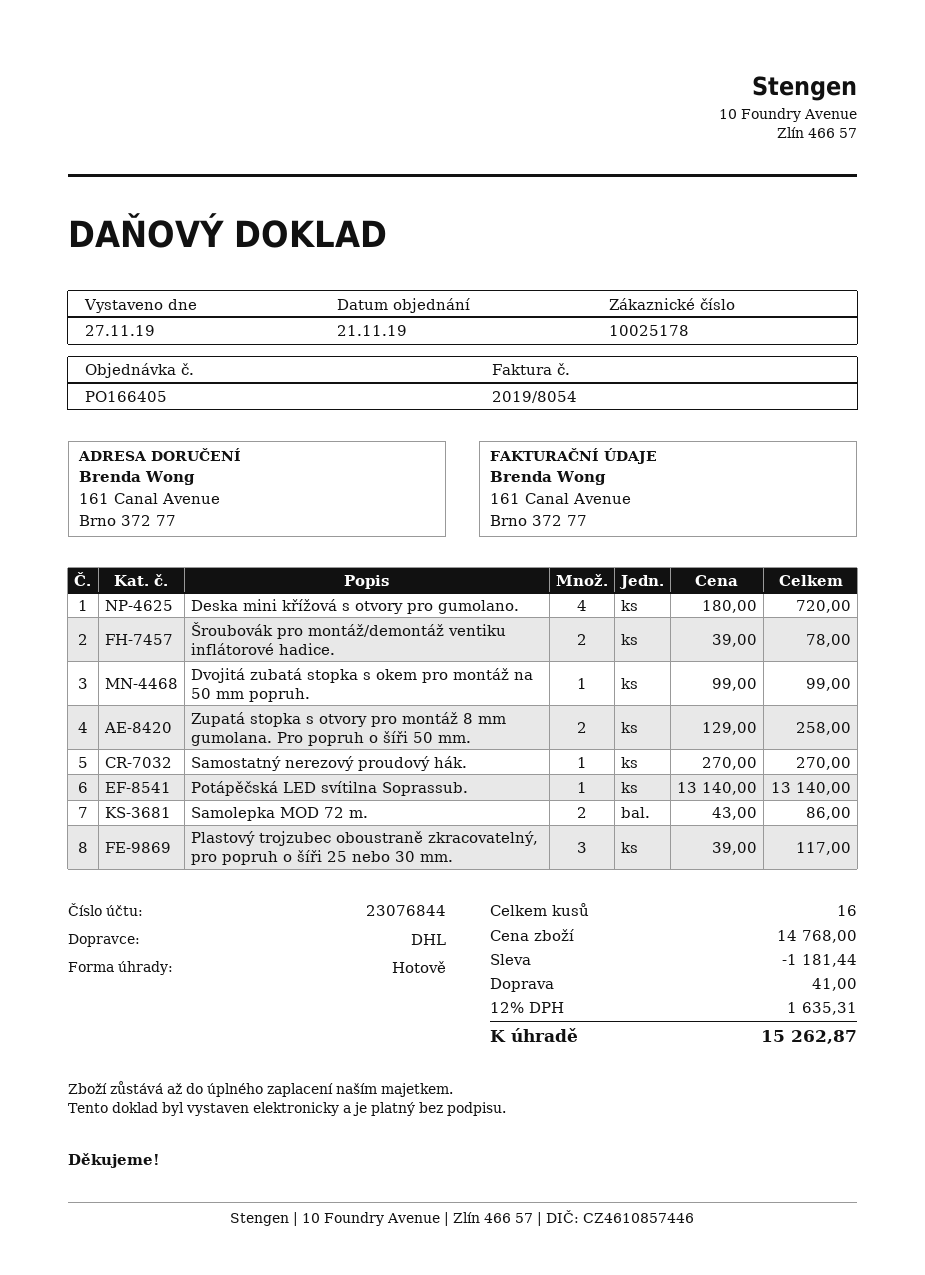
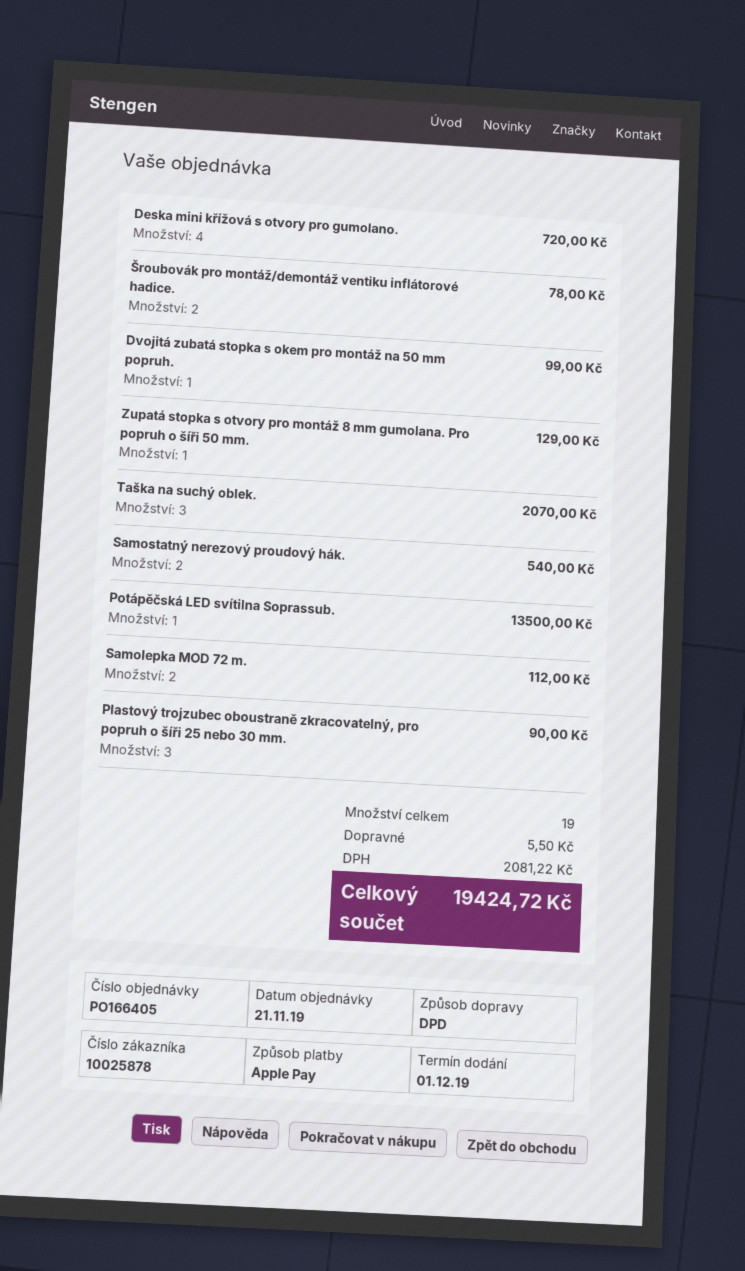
customer number: 10025178 -> 10025878
payment method: cash -> Apple Pay
shipping method: DHL -> DPD
Zupatá stopka s otvory pro montáž 8 mm gumolana. Pro popruh o šíři 50 mm.: 2 for 258.00 -> 1 for 129.00
Samostatný nerezový proudový hák.: 1 for 270.00 -> 2 for 540.00
Potápěčská LED svítilna Soprassub.: 1 for 13140.00 -> 1 for 13500.00
Samolepka MOD 72 m.: 2 for 86.00 -> 2 for 112.00
Plastový trojzubec oboustraně zkracovatelný, pro popruh o šíři 25 nebo 30 mm.: 3 for 117.00 -> 3 for 90.00
Taška na suchý oblek.: none -> 3 for 2070.00
total quantity: 16 -> 19
discount: 1181.44 -> none
shipping: 41.00 -> 5.50
tax: 1635.31 -> 2081.22
total: 15262.87 -> 19424.72

